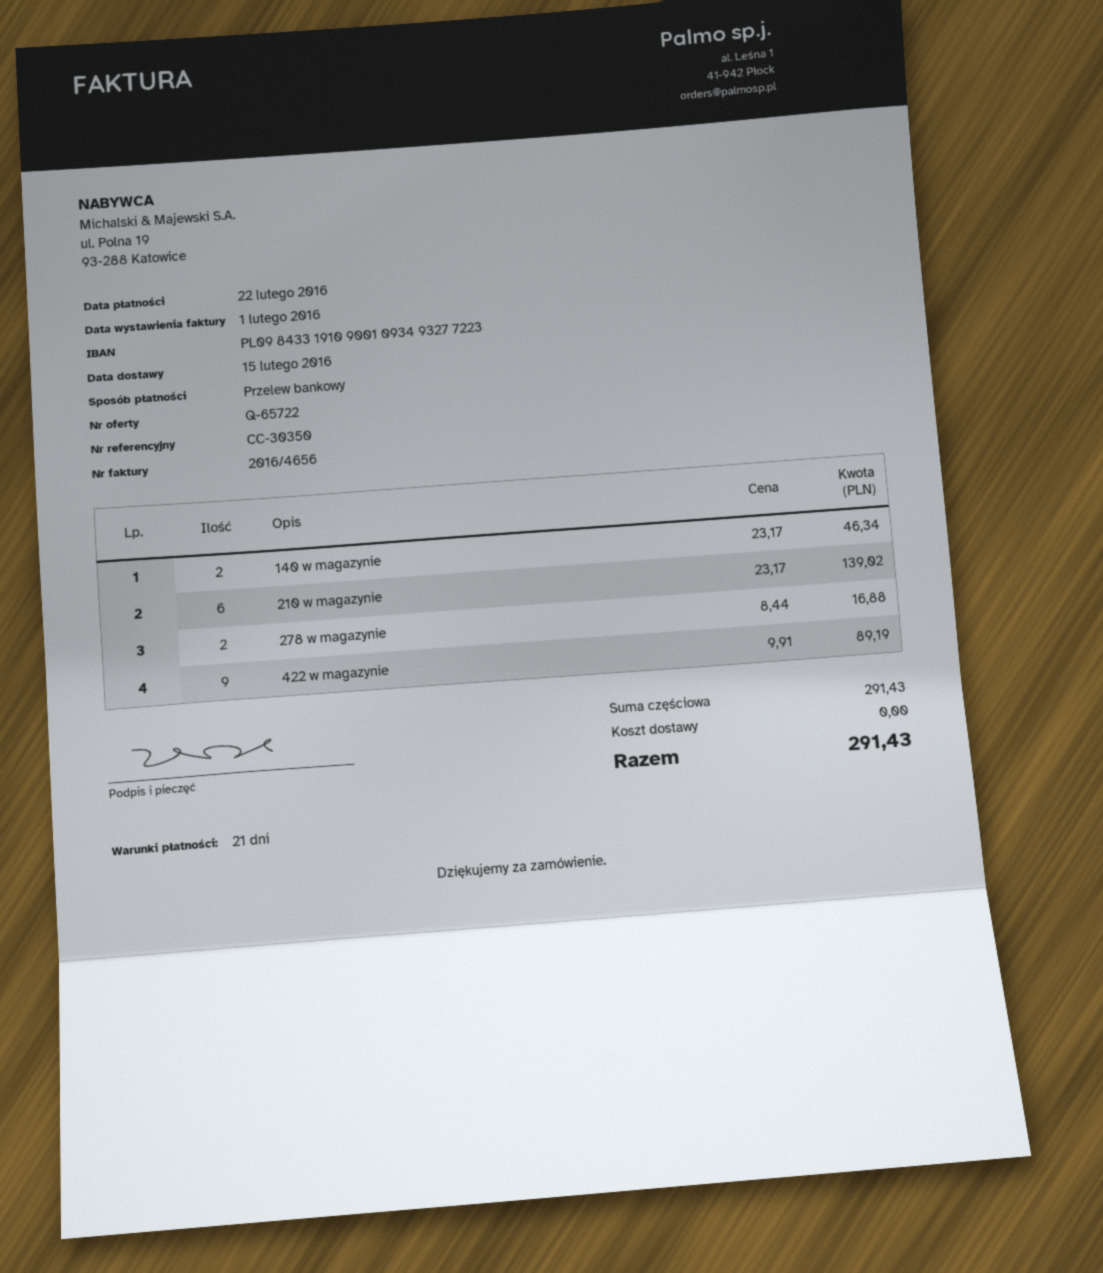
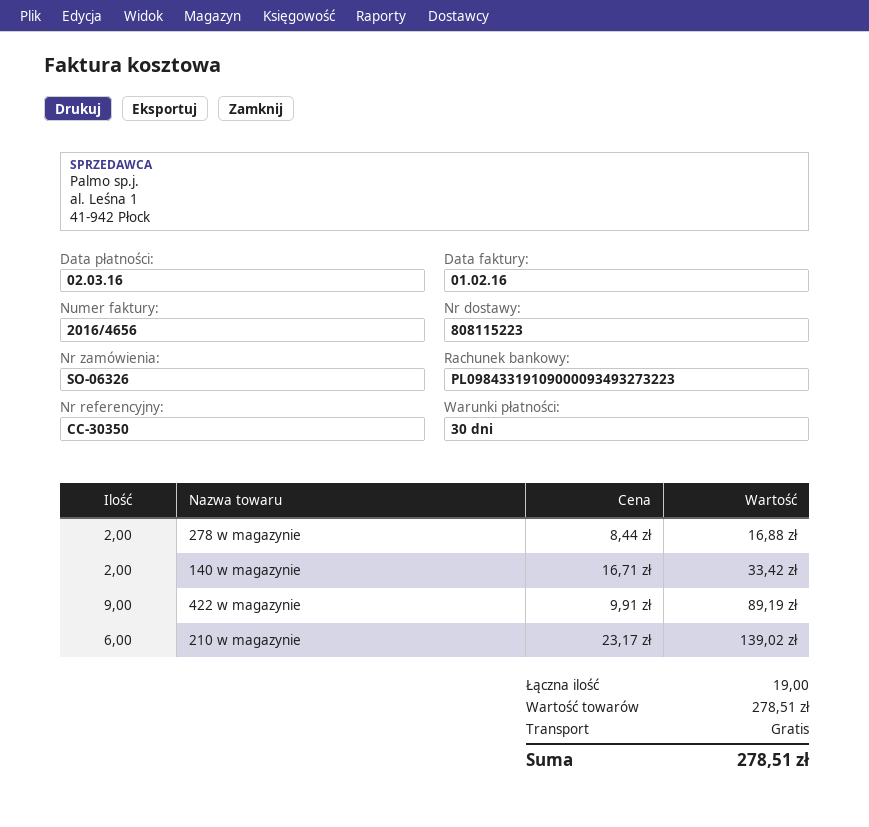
payment terms: 21 days -> 30 days
due date: 2016-02-22 -> 2016-03-02
bank account: PL09843319109001093493277223 -> PL09843319109000093493273223
140 w magazynie: 2 x 23.17 = 46.34 -> 2 x 16.71 = 33.42
subtotal: 291.43 -> 278.51
total: 291.43 -> 278.51

